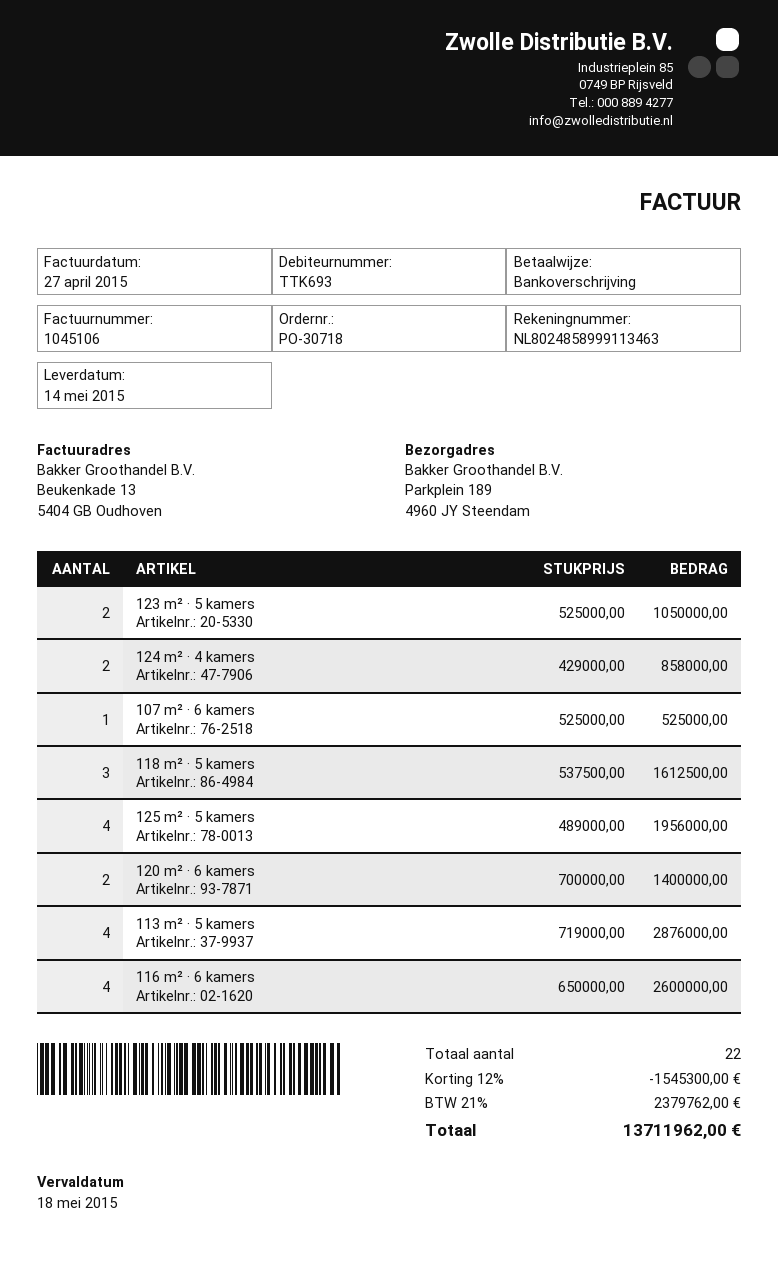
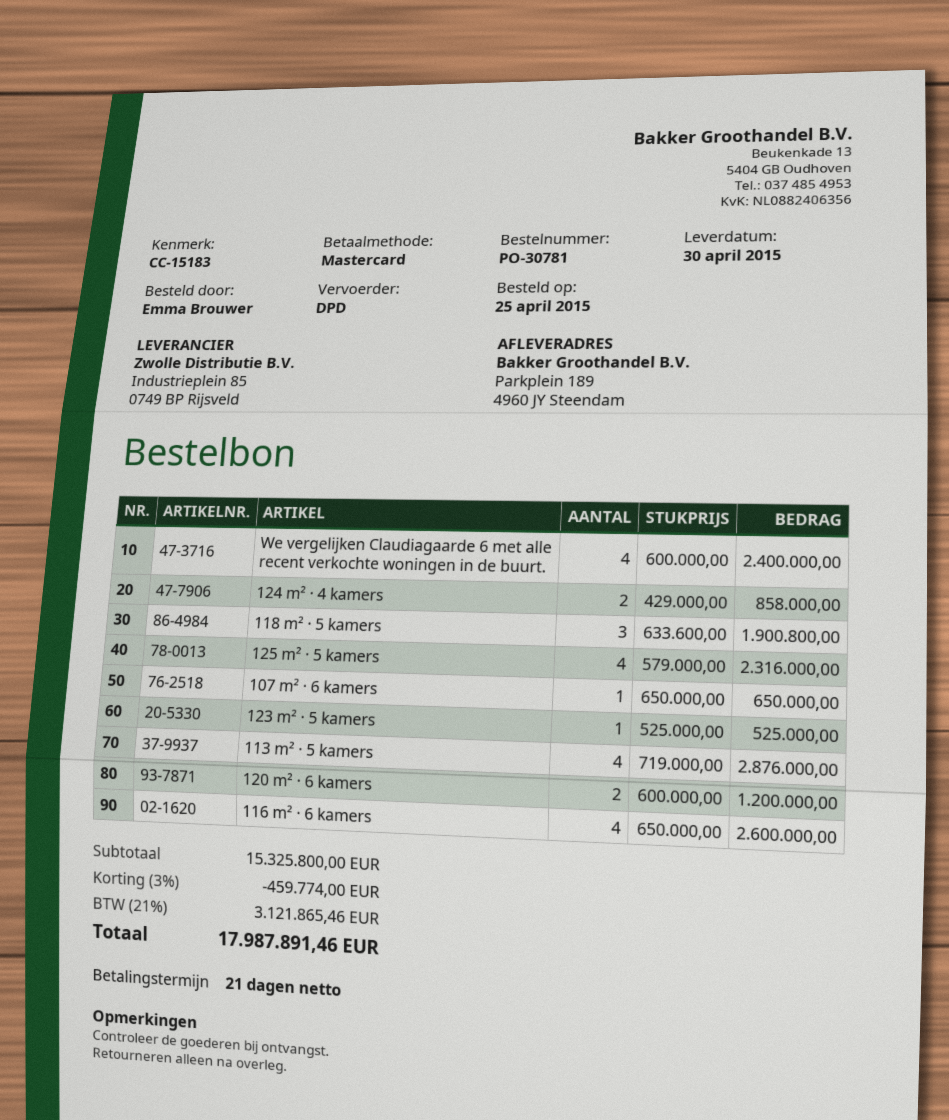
order number: PO-30718 -> PO-30781
delivery date: 2015-05-14 -> 2015-04-30
payment method: bank transfer -> Mastercard
123 m² · 5 kamers: 2 x 525000.00 = 1050000.00 -> 1 x 525000.00 = 525000.00
107 m² · 6 kamers: 1 x 525000.00 = 525000.00 -> 1 x 650000.00 = 650000.00
118 m² · 5 kamers: 3 x 537500.00 = 1612500.00 -> 3 x 633600.00 = 1900800.00
125 m² · 5 kamers: 4 x 489000.00 = 1956000.00 -> 4 x 579000.00 = 2316000.00
120 m² · 6 kamers: 2 x 700000.00 = 1400000.00 -> 2 x 600000.00 = 1200000.00
We vergelijken Claudiagaarde 6 met alle recent verkochte woningen in de buurt.: none -> 4 x 600000.00 = 2400000.00
discount: 12% = 1545300.00 -> 3% = 459774.00
tax: 21% = 2379762.00 -> 21% = 3121865.46
total: 13711962.00 -> 17987891.46

